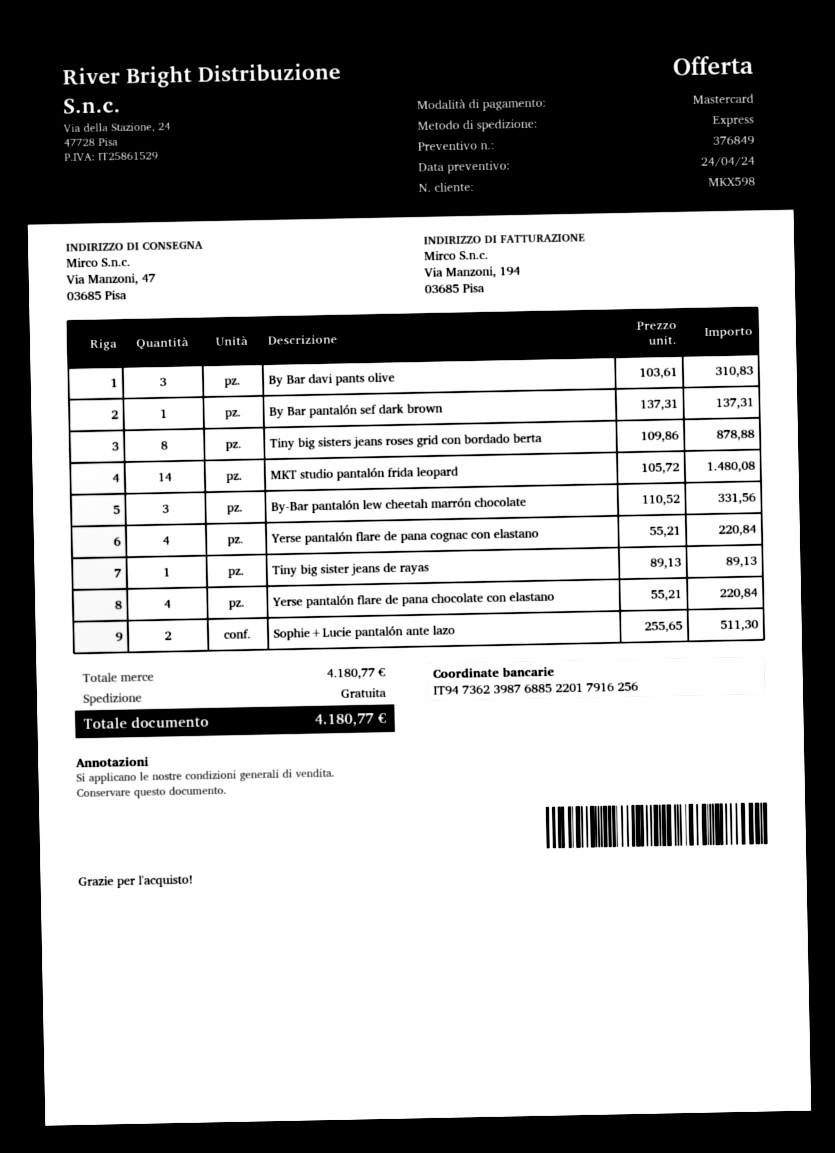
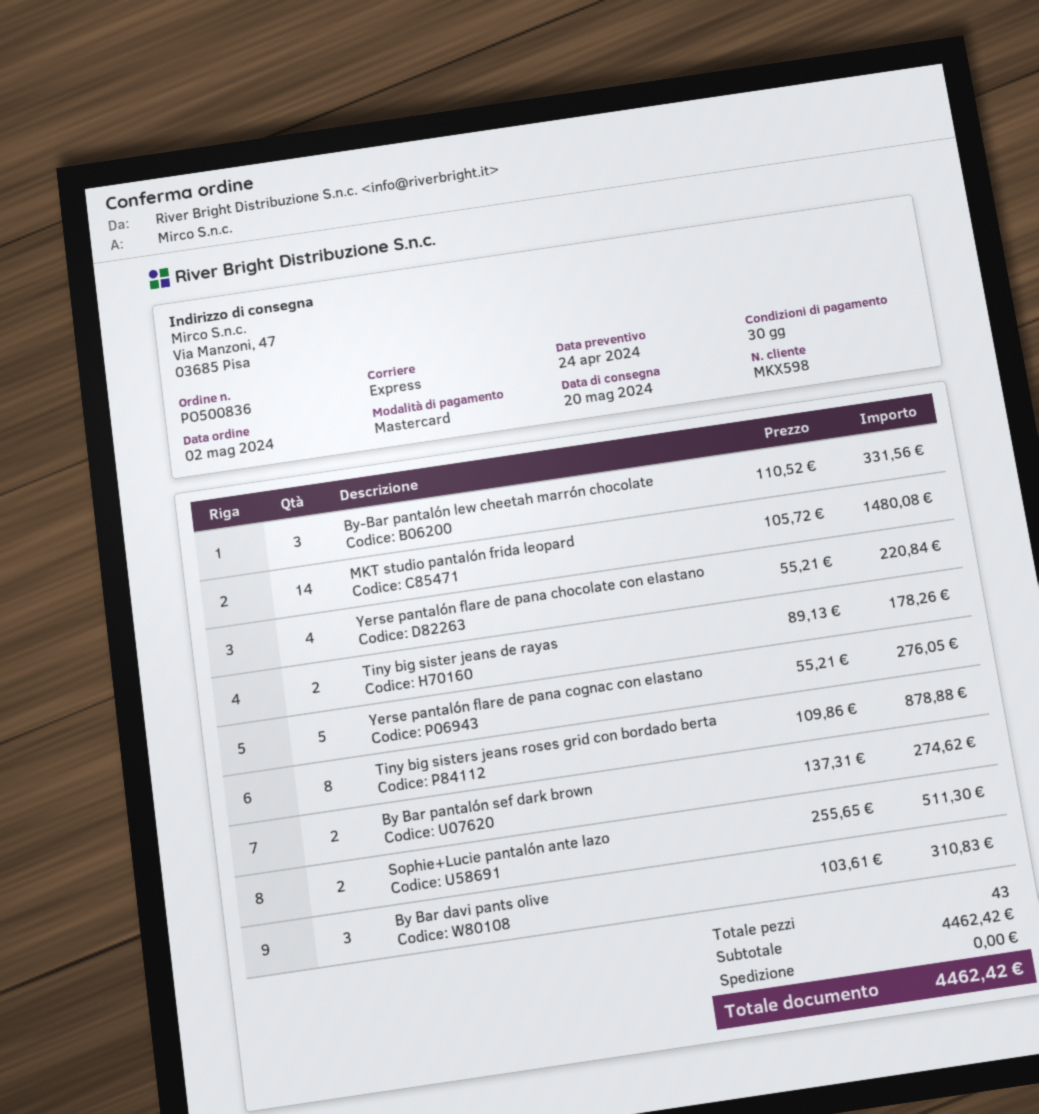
By Bar pantalón sef dark brown: 1 x 137.31 = 137.31 -> 2 x 137.31 = 274.62
Yerse pantalón flare de pana cognac con elastano: 4 x 55.21 = 220.84 -> 5 x 55.21 = 276.05
Tiny big sister jeans de rayas: 1 x 89.13 = 89.13 -> 2 x 89.13 = 178.26
subtotal: 4180.77 -> 4462.42
total: 4180.77 -> 4462.42

